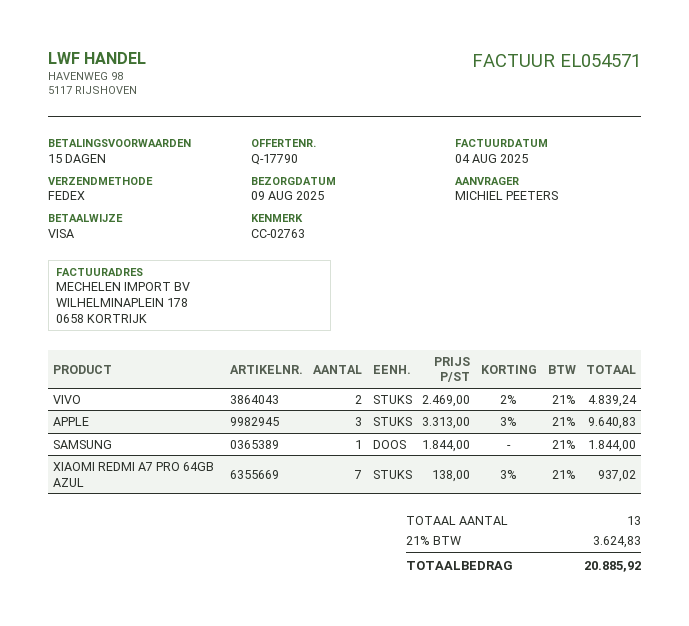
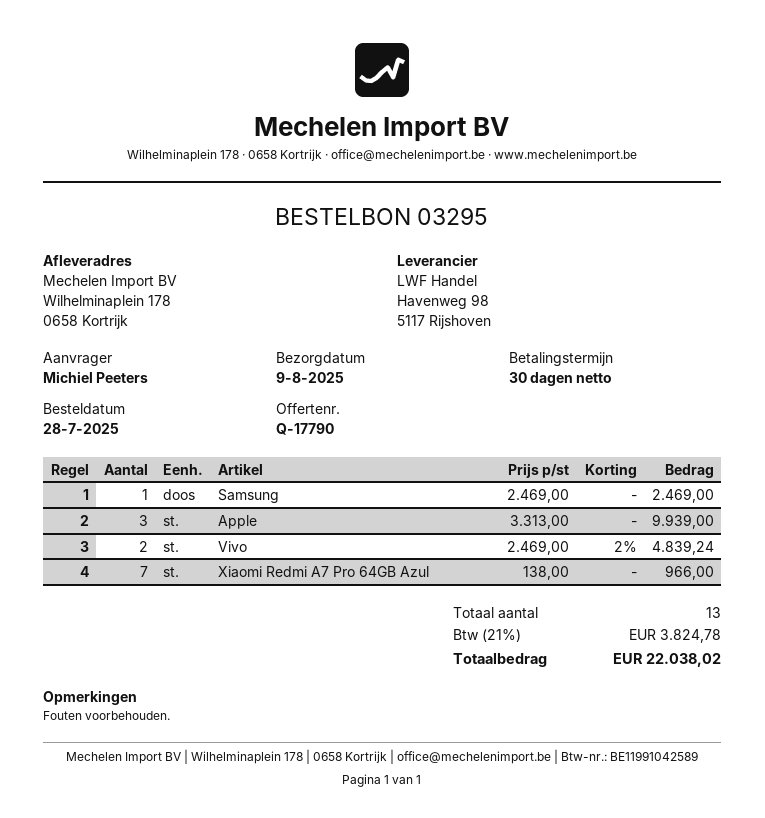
payment terms: 15 days -> 30 days
APPLE: 3 x 3313.00 - 3% = 9640.83 -> 3 x 3313.00 = 9939.00
SAMSUNG: 1 x 1844.00 = 1844.00 -> 1 x 2469.00 = 2469.00
XIAOMI REDMI A7 PRO 64GB AZUL: 7 x 138.00 - 3% = 937.02 -> 7 x 138.00 = 966.00
tax: 21% = 3624.83 -> 21% = 3824.78
total: 20885.92 -> 22038.02

